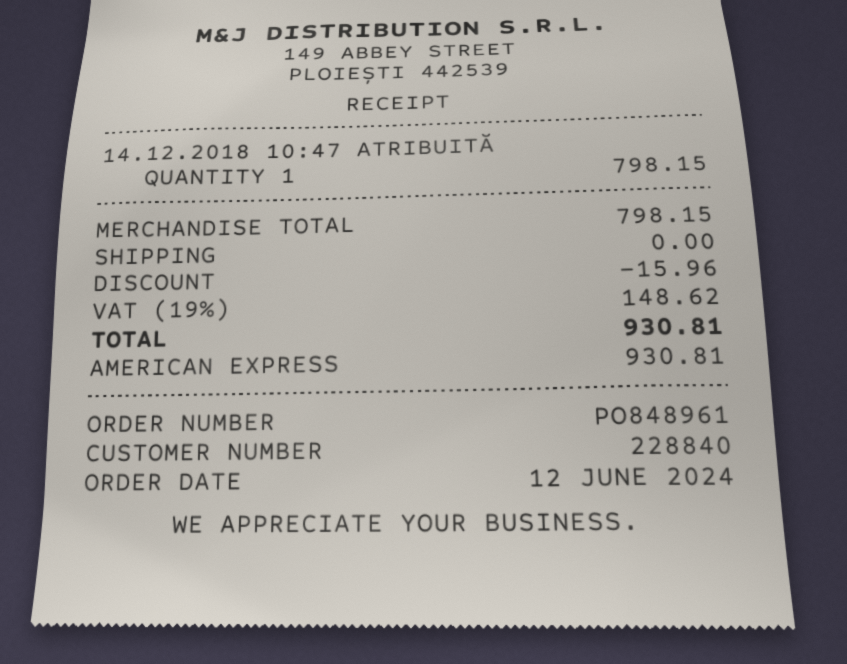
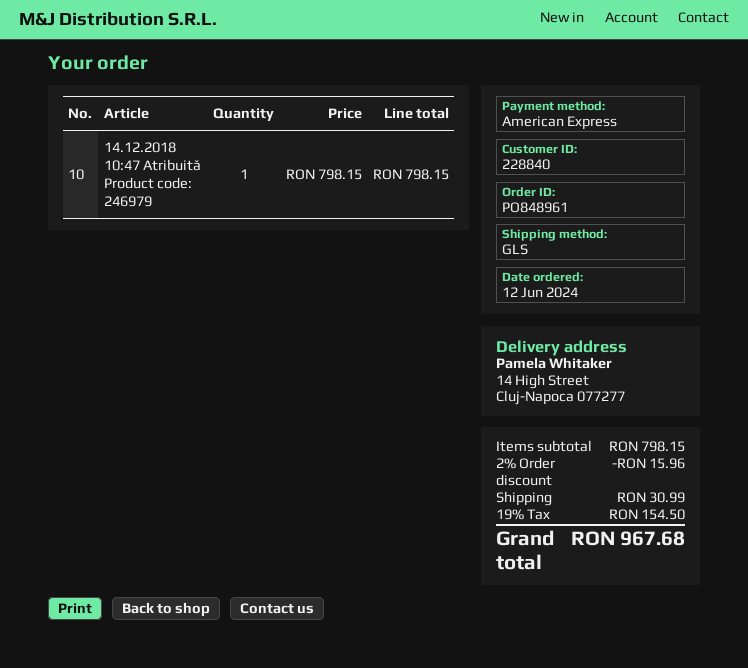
shipping: 0.00 -> 30.99
tax: 19% = 148.62 -> 19% = 154.50
total: 930.81 -> 967.68

